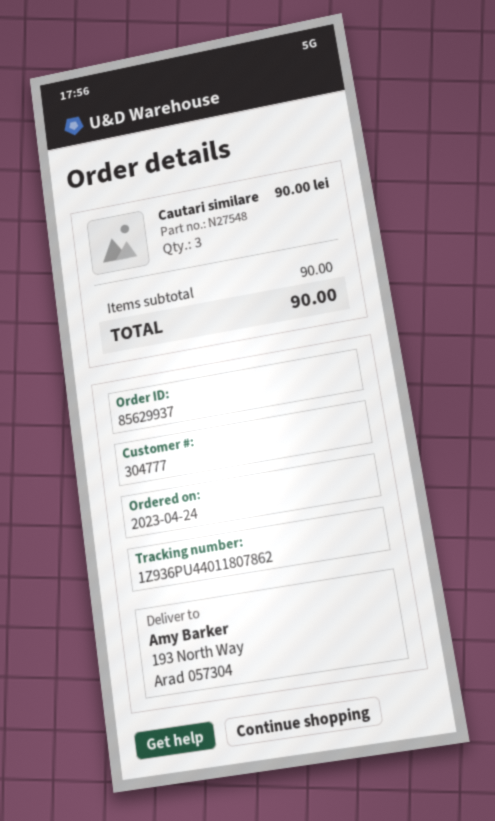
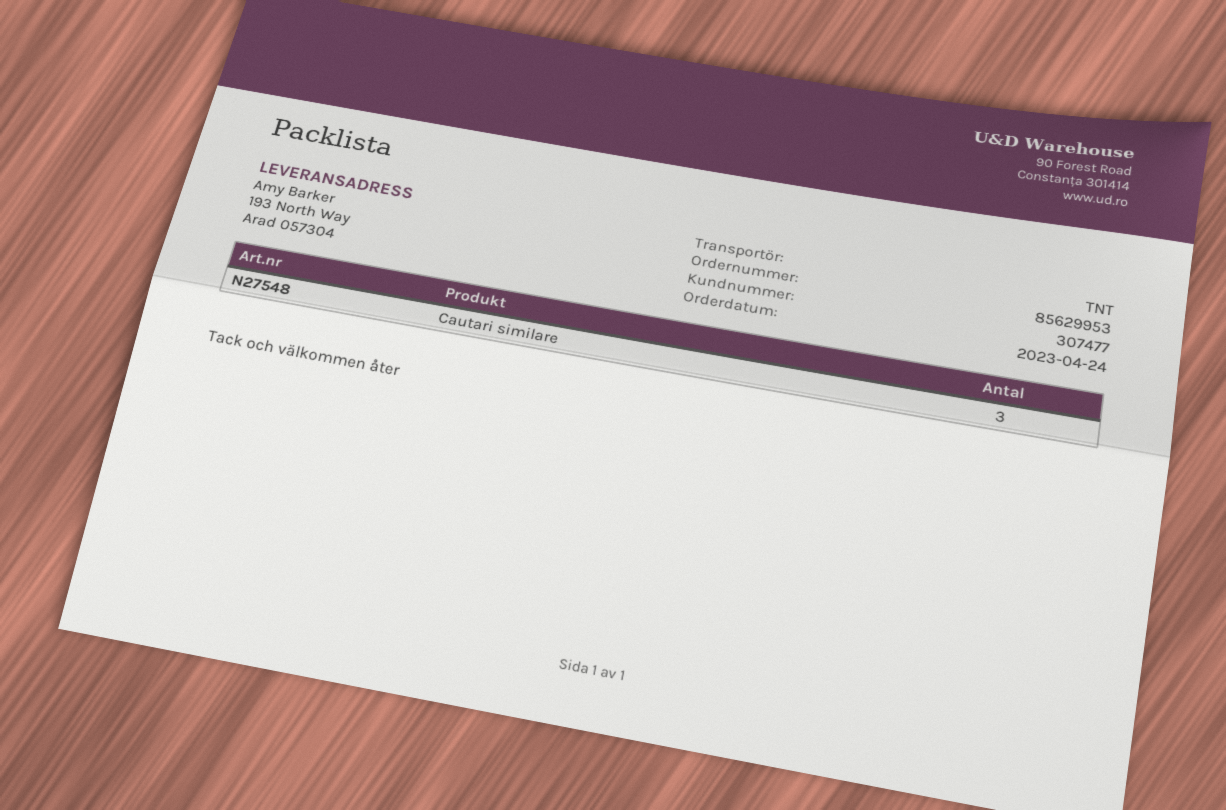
order number: 85629937 -> 85629953
customer number: 304777 -> 307477

